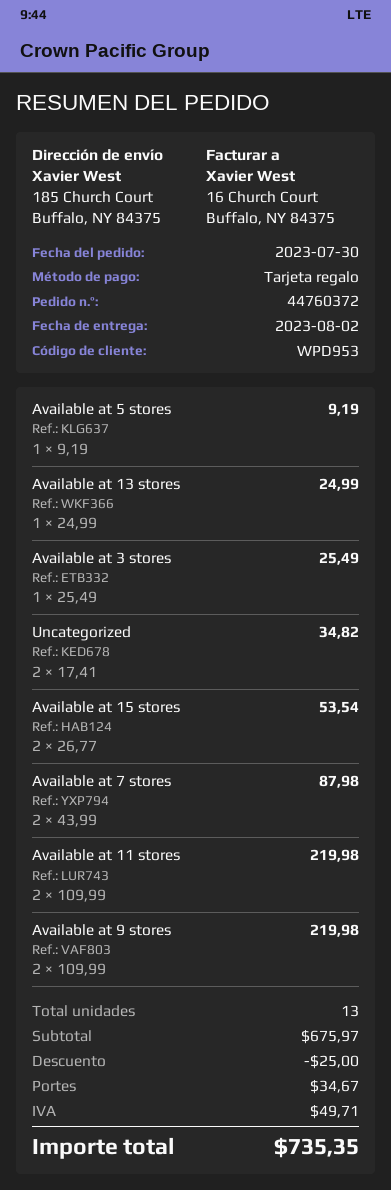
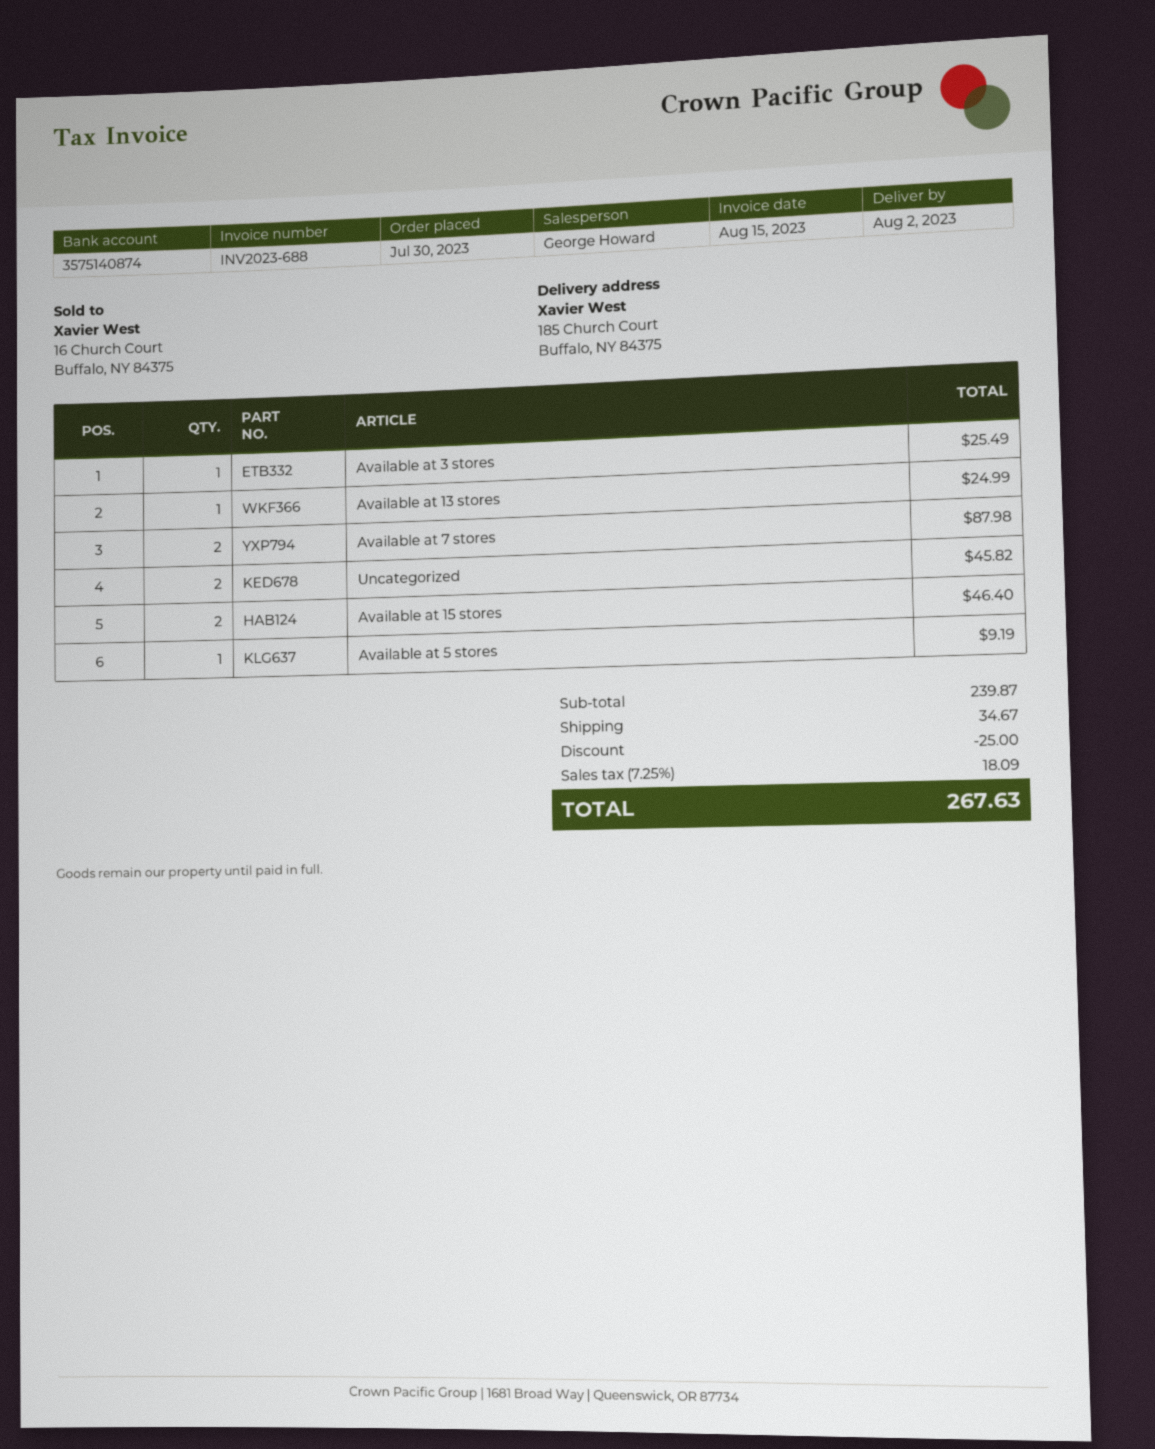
Uncategorized: 2 for 34.82 -> 2 for 45.82
Available at 15 stores: 2 for 53.54 -> 2 for 46.40
Available at 11 stores: 2 for 219.98 -> none
Available at 9 stores: 2 for 219.98 -> none
subtotal: 675.97 -> 239.87
tax: 49.71 -> 18.09
total: 735.35 -> 267.63

